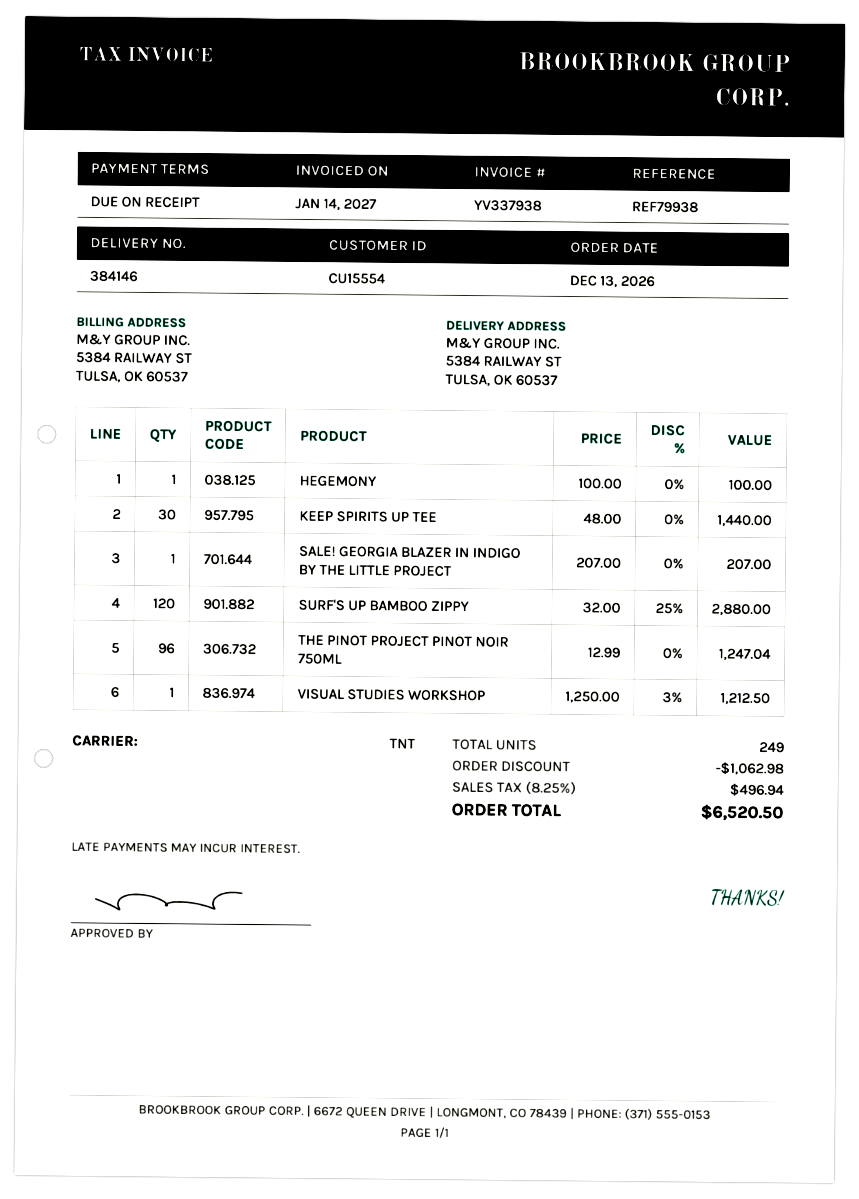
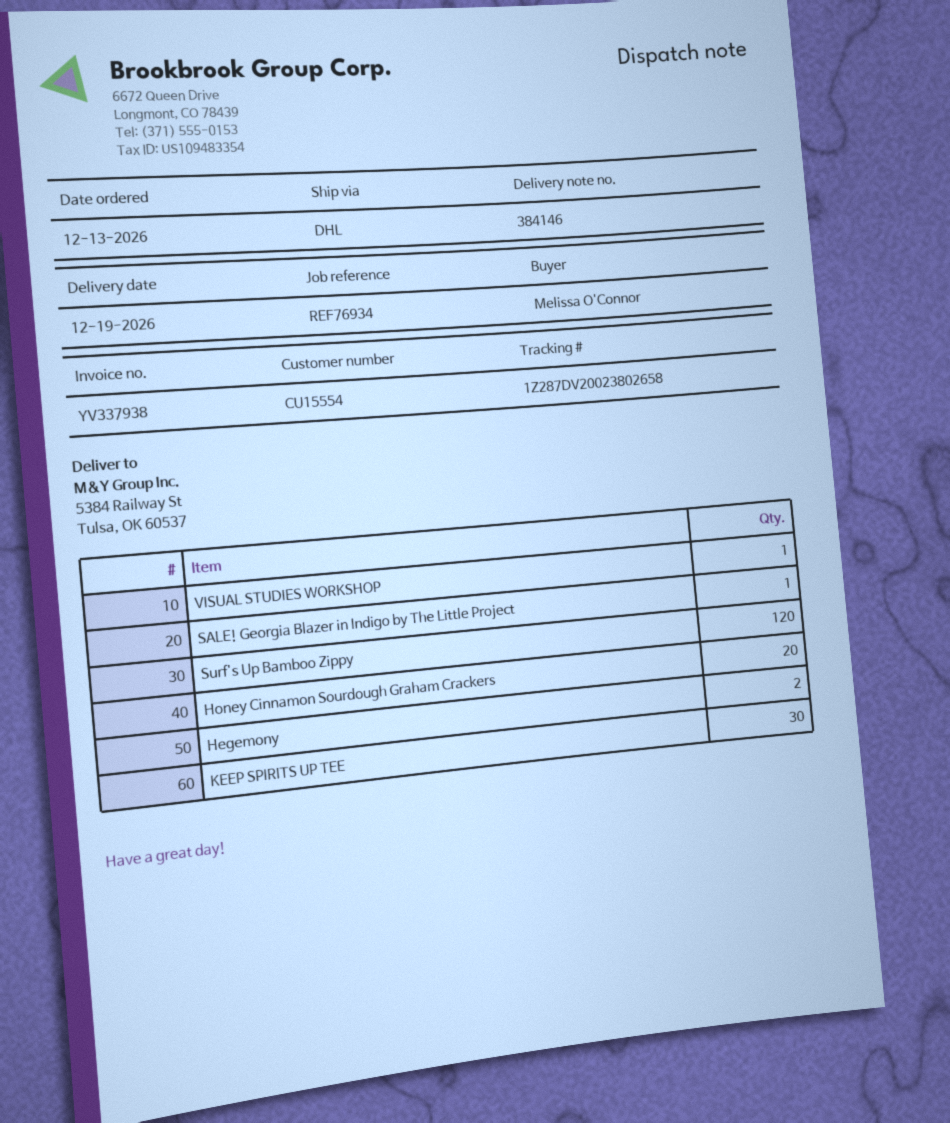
reference: REF79938 -> REF76934
shipping method: TNT -> DHL
HEGEMONY: 1 -> 2
THE PINOT PROJECT PINOT NOIR 750ML: 96 -> none
Honey Cinnamon Sourdough Graham Crackers: none -> 20

